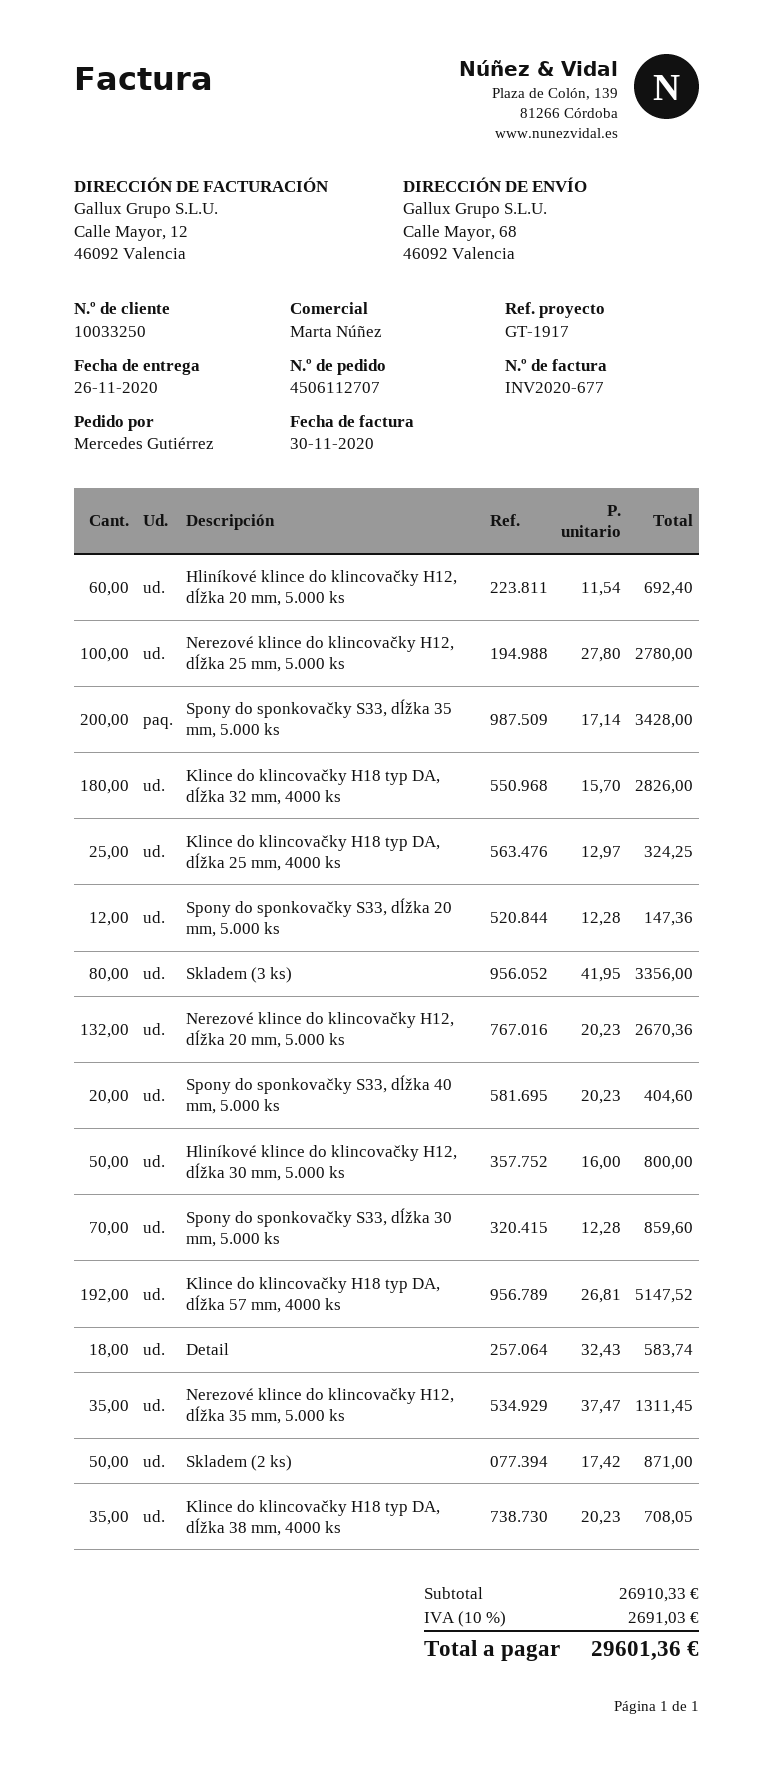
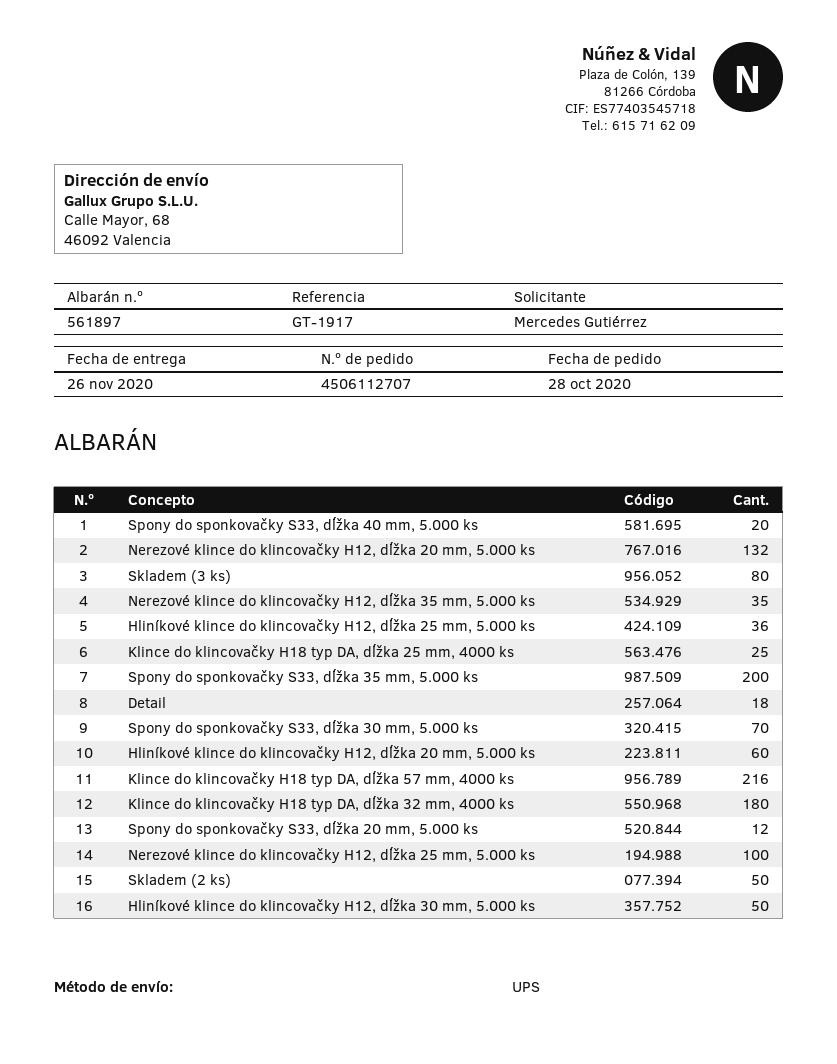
Klince do klincovačky H18 typ DA, dĺžka 57 mm, 4000 ks: 192 -> 216
Klince do klincovačky H18 typ DA, dĺžka 38 mm, 4000 ks: 35 -> none
Hliníkové klince do klincovačky H12, dĺžka 25 mm, 5.000 ks: none -> 36

